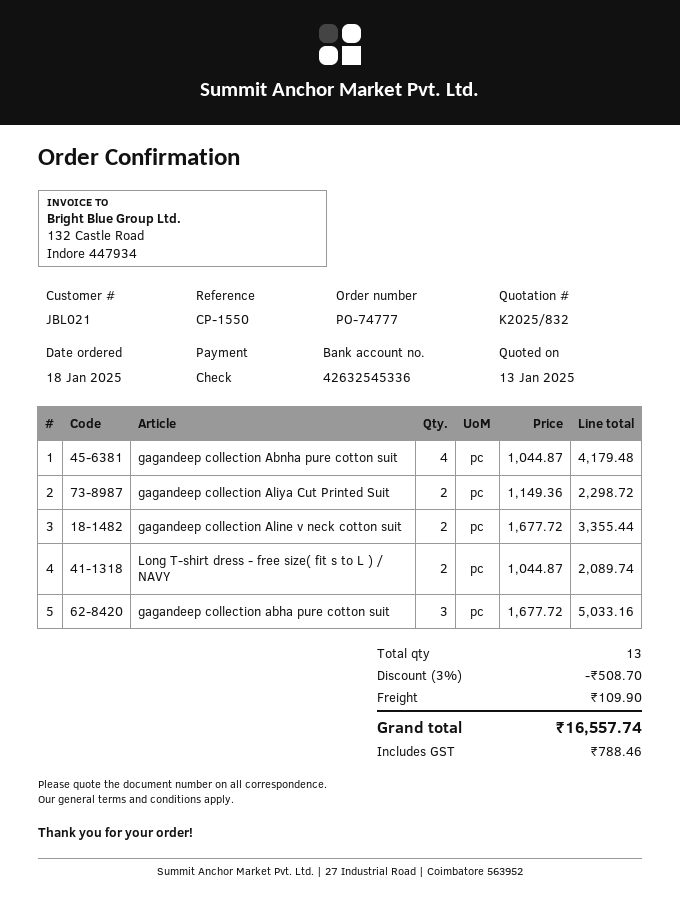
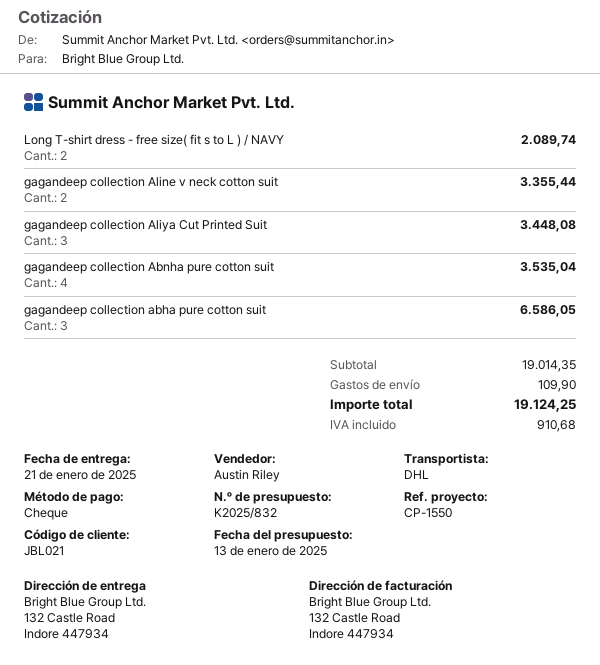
gagandeep collection Abnha pure cotton suit: 4 for 4179.48 -> 4 for 3535.04
gagandeep collection Aliya Cut Printed Suit: 2 for 2298.72 -> 3 for 3448.08
gagandeep collection abha pure cotton suit: 3 for 5033.16 -> 3 for 6586.05
discount: 3% = 508.70 -> none
tax: 788.46 -> 910.68
total: 16557.74 -> 19124.25

